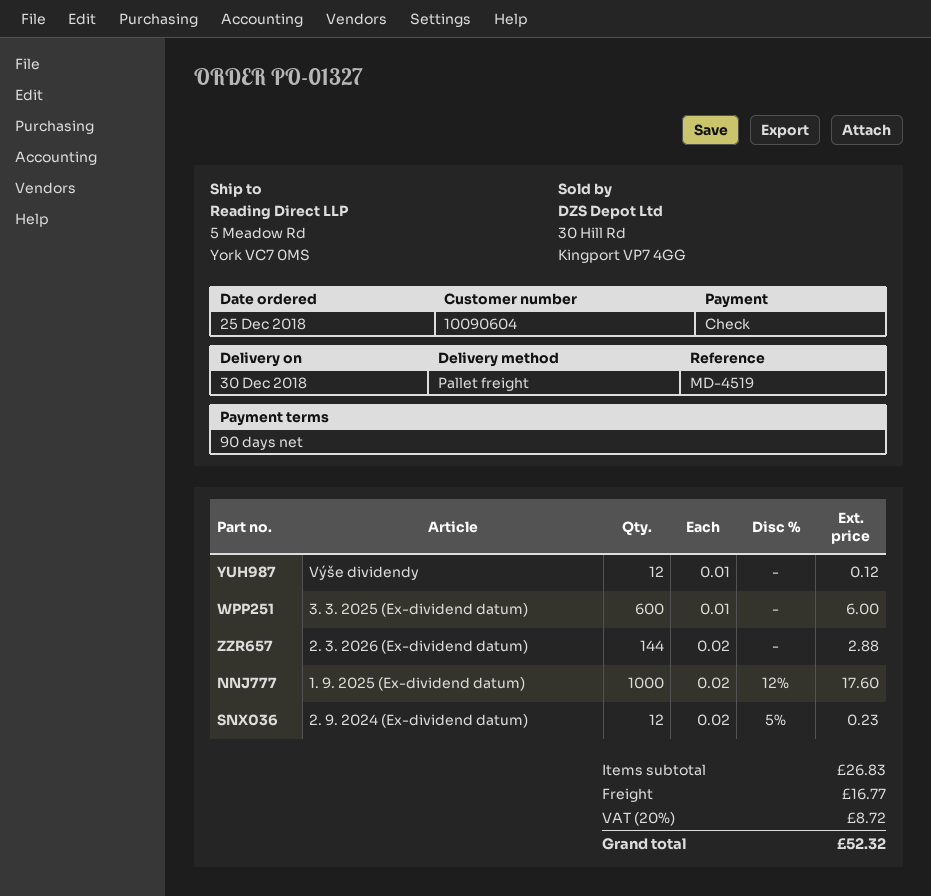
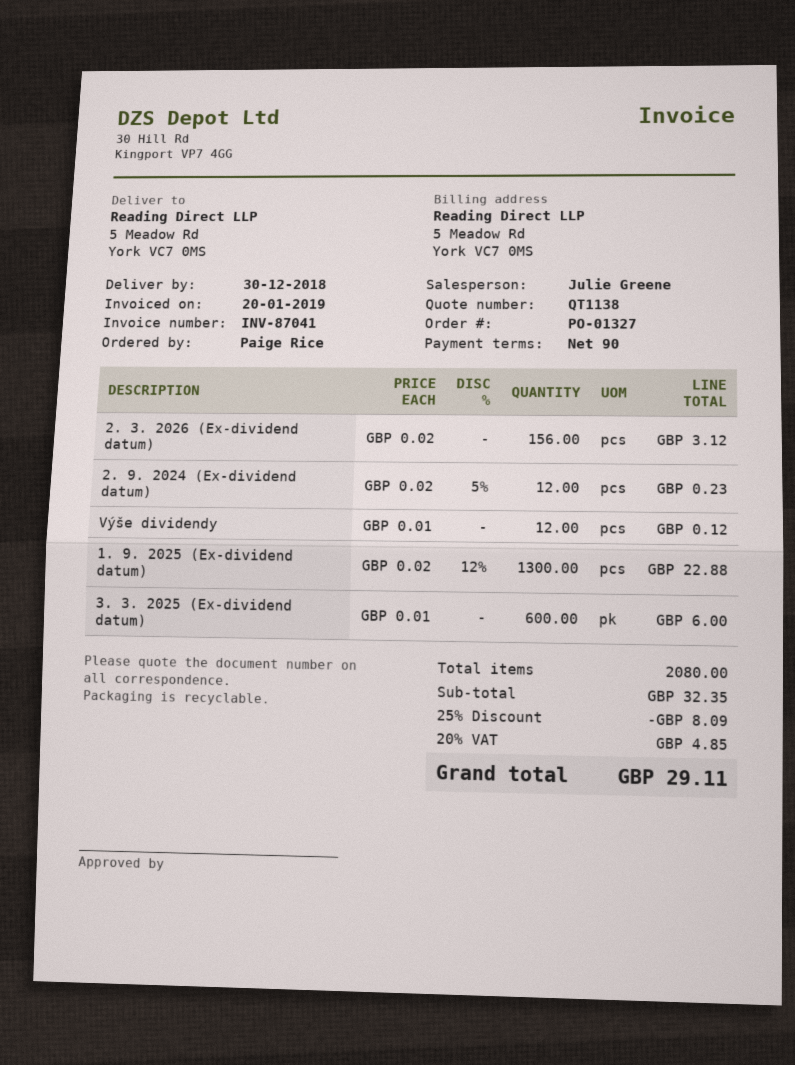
2. 3. 2026 (Ex-dividend datum): 144 x 0.02 = 2.88 -> 156 x 0.02 = 3.12
1. 9. 2025 (Ex-dividend datum): 1000 x 0.02 - 12% = 17.60 -> 1300 x 0.02 - 12% = 22.88
subtotal: 26.83 -> 32.35
discount: none -> 25% = 8.09
shipping: 16.77 -> none
tax: 20% = 8.72 -> 20% = 4.85
total: 52.32 -> 29.11

